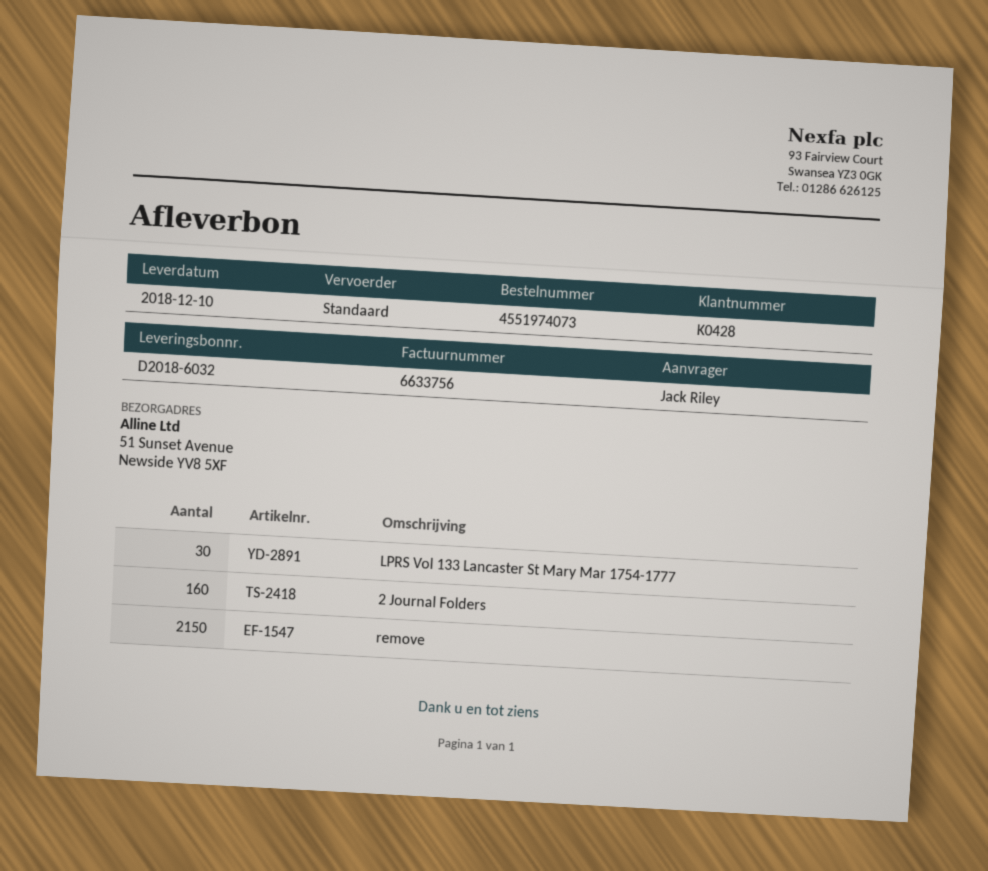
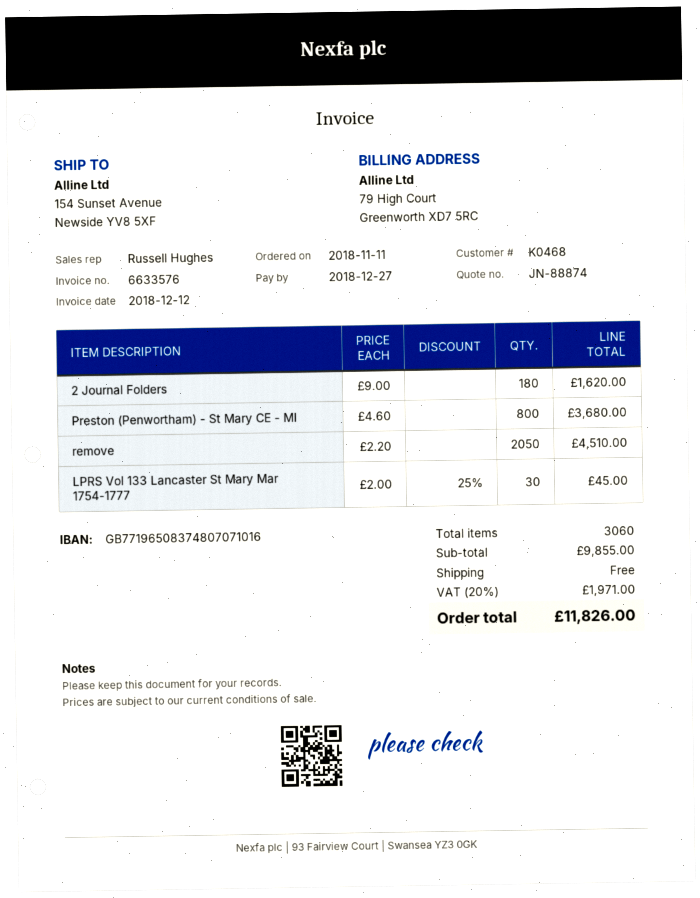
invoice number: 6633756 -> 6633576
customer number: K0428 -> K0468
ship to: 51 Sunset Avenue, Newside YV8 5XF -> 154 Sunset Avenue, Newside YV8 5XF
2 Journal Folders: 160 -> 180
remove: 2150 -> 2050
Preston (Penwortham) - St Mary CE - MI: none -> 800

